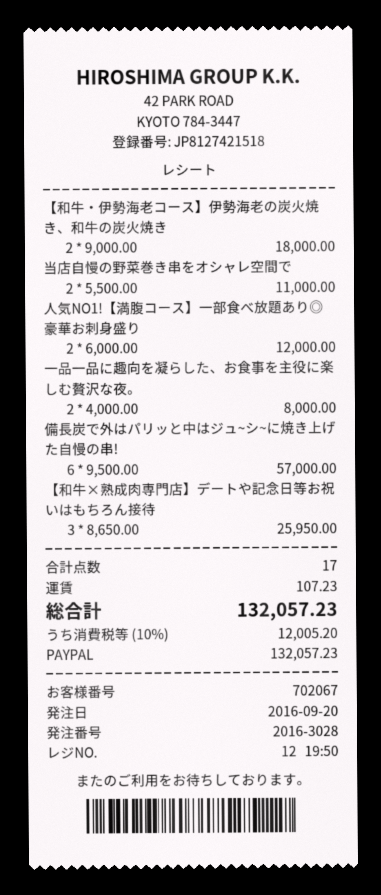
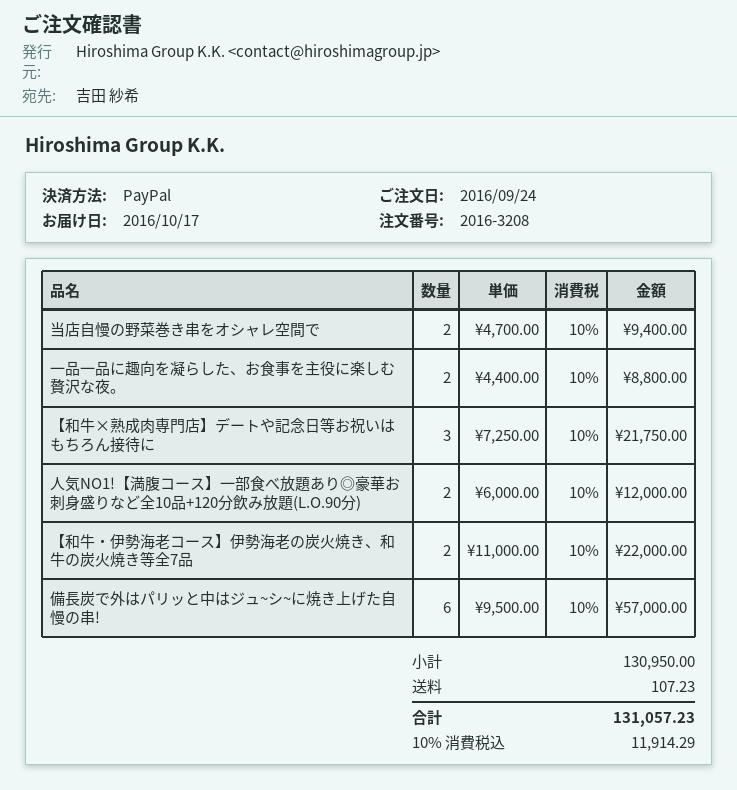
order number: 2016-3028 -> 2016-3208
order date: 2016-09-20 -> 2016-09-24
【和牛・伊勢海老コース】伊勢海老の炭火焼き、和牛の炭火焼き: 2 x 9000.00 = 18000.00 -> 2 x 11000.00 = 22000.00
当店自慢の野菜巻き串をオシャレ空間で: 2 x 5500.00 = 11000.00 -> 2 x 4700.00 = 9400.00
一品一品に趣向を凝らした、お食事を主役に楽しむ贅沢な夜。: 2 x 4000.00 = 8000.00 -> 2 x 4400.00 = 8800.00
【和牛×熟成肉専門店】デートや記念日等お祝いはもちろん接待: 3 x 8650.00 = 25950.00 -> 3 x 7250.00 = 21750.00
tax: 10% = 12005.20 -> 10% = 11914.29
total: 132057.23 -> 131057.23

